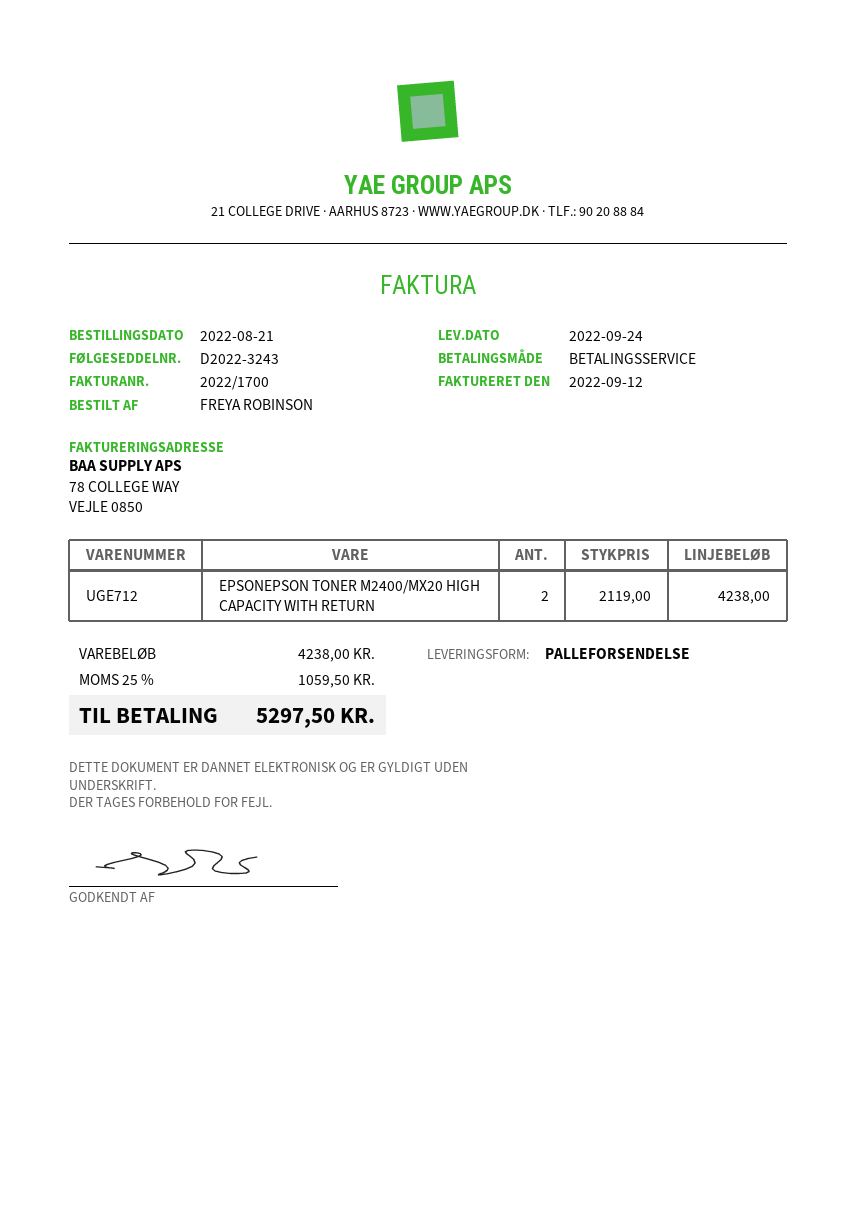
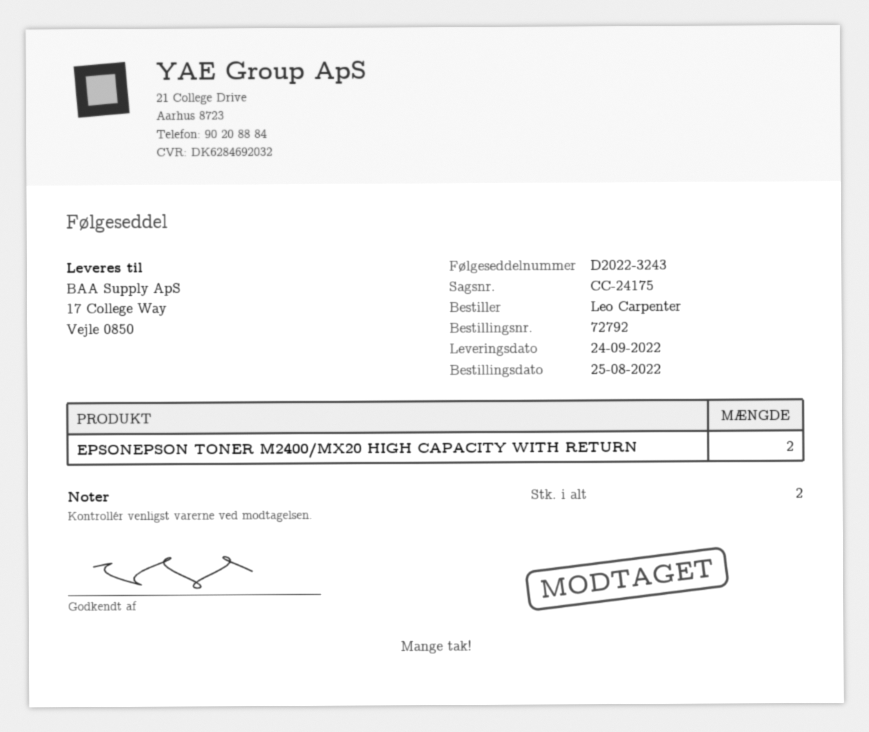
order date: 2022-08-21 -> 2022-08-25
ordered by: FREYA ROBINSON -> Leo Carpenter

